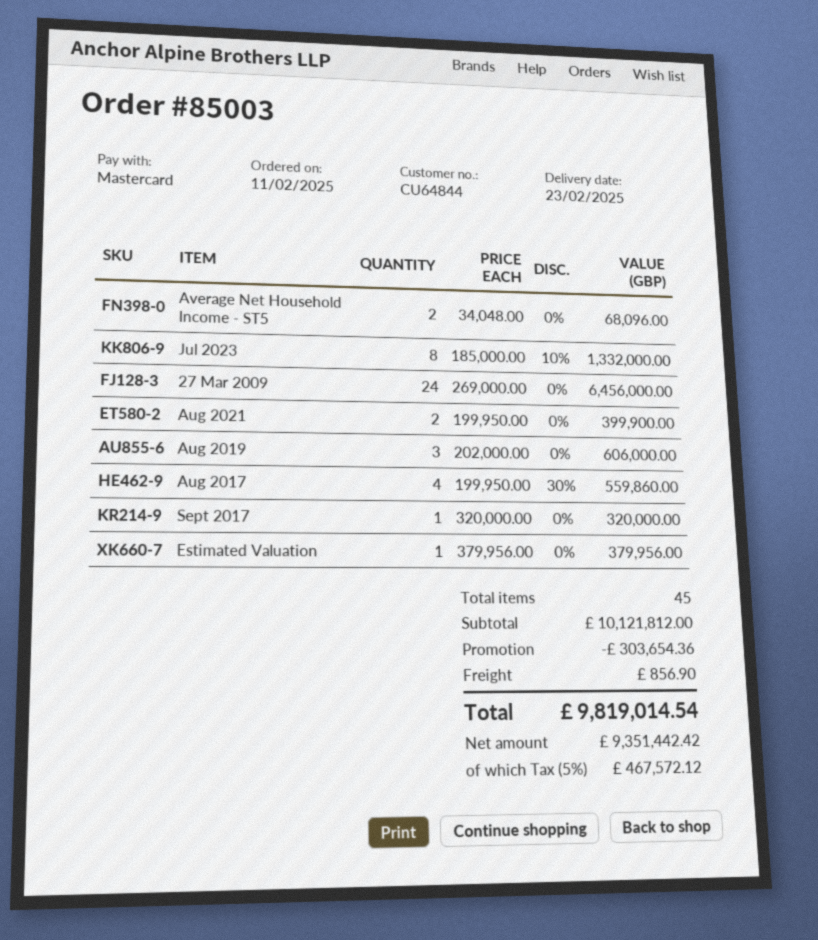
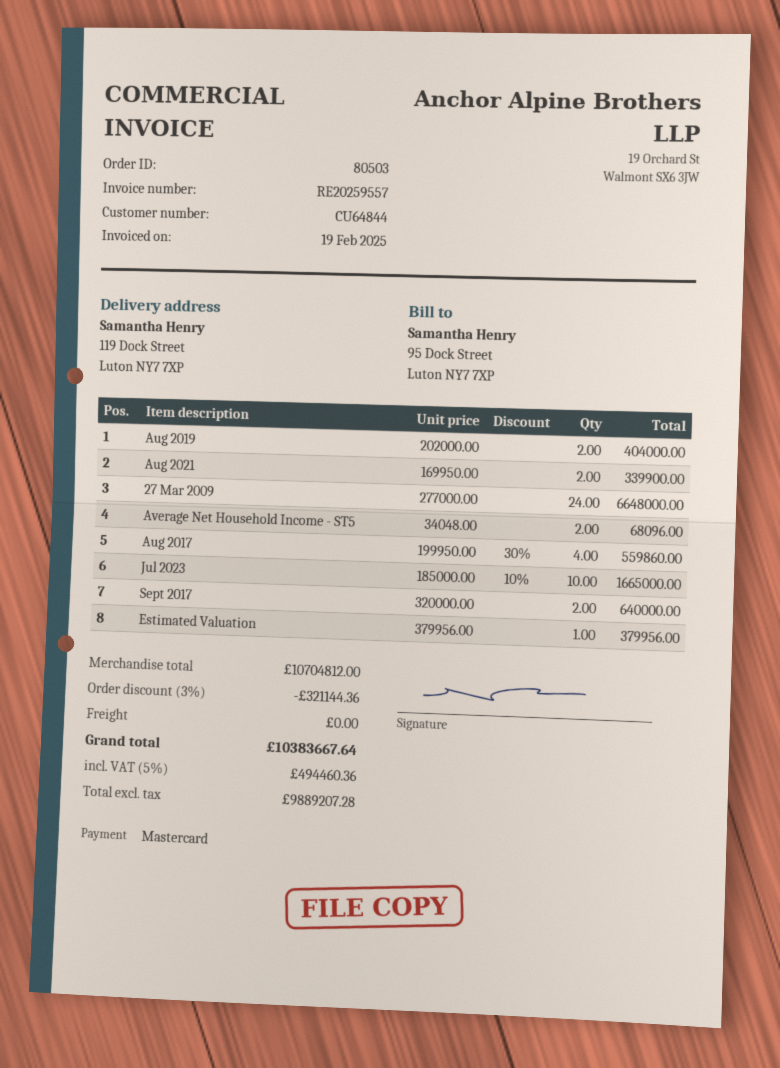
order number: 85003 -> 80503
Jul 2023: 8 x 185000.00 - 10% = 1332000.00 -> 10 x 185000.00 - 10% = 1665000.00
27 Mar 2009: 24 x 269000.00 = 6456000.00 -> 24 x 277000.00 = 6648000.00
Aug 2021: 2 x 199950.00 = 399900.00 -> 2 x 169950.00 = 339900.00
Aug 2019: 3 x 202000.00 = 606000.00 -> 2 x 202000.00 = 404000.00
Sept 2017: 1 x 320000.00 = 320000.00 -> 2 x 320000.00 = 640000.00
subtotal: 10121812.00 -> 10704812.00
discount: 303654.36 -> 321144.36
shipping: 856.90 -> 0.00
net: 9351442.42 -> 9889207.28
tax: 5% = 467572.12 -> 5% = 494460.36
total: 9819014.54 -> 10383667.64

